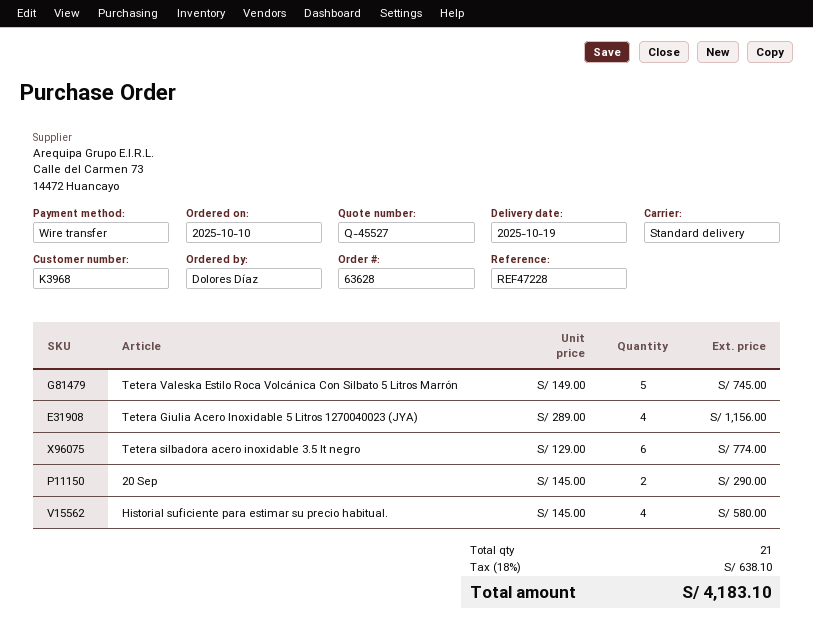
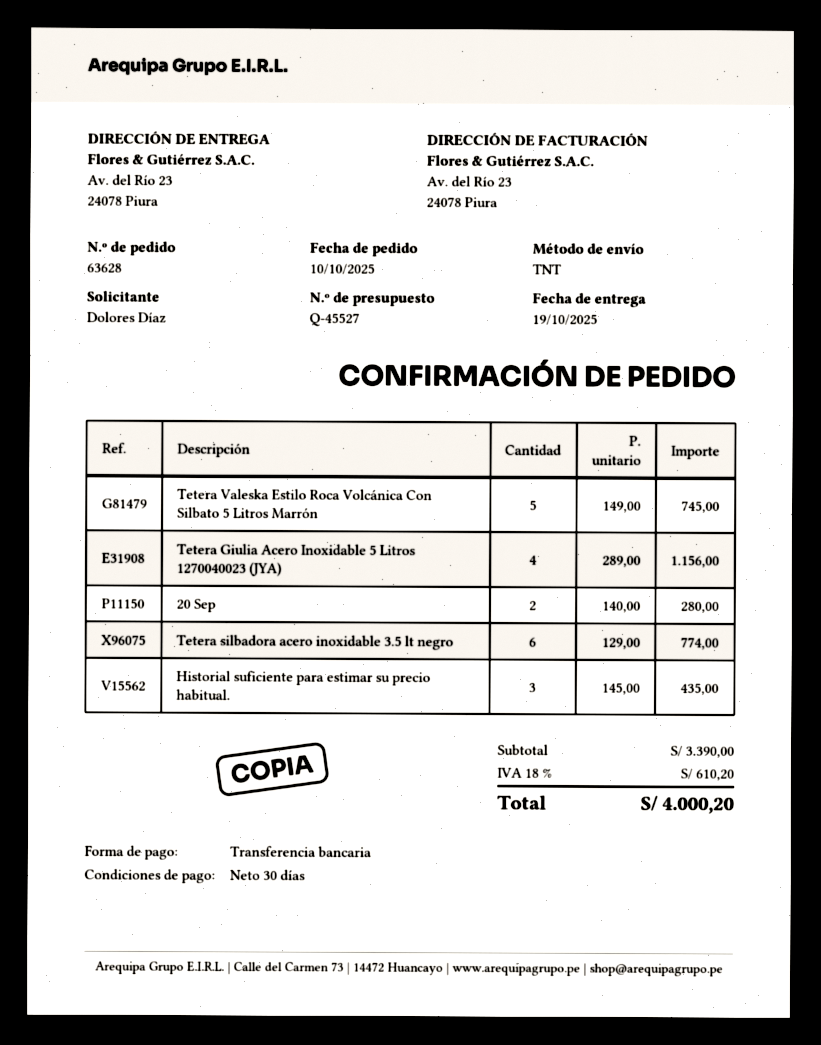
shipping method: standard -> TNT
20 Sep: 2 x 145.00 = 290.00 -> 2 x 140.00 = 280.00
Historial suficiente para estimar su precio habitual.: 4 x 145.00 = 580.00 -> 3 x 145.00 = 435.00
tax: 18% = 638.10 -> 18% = 610.20
total: 4183.10 -> 4000.20

